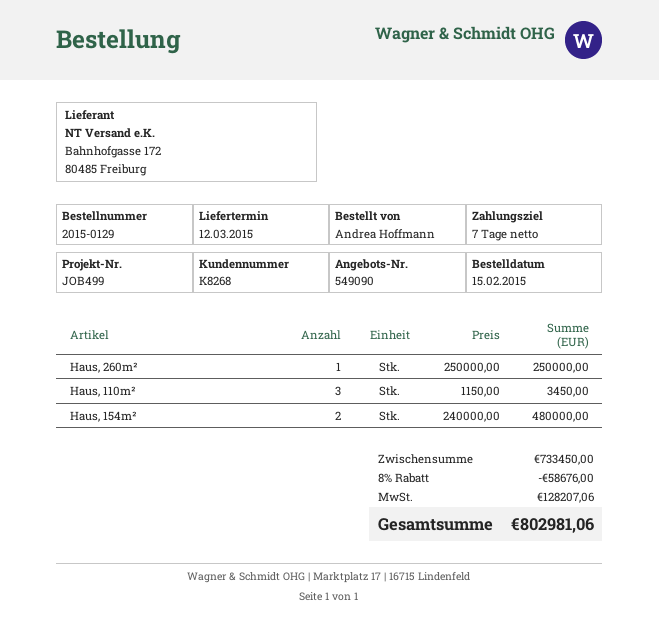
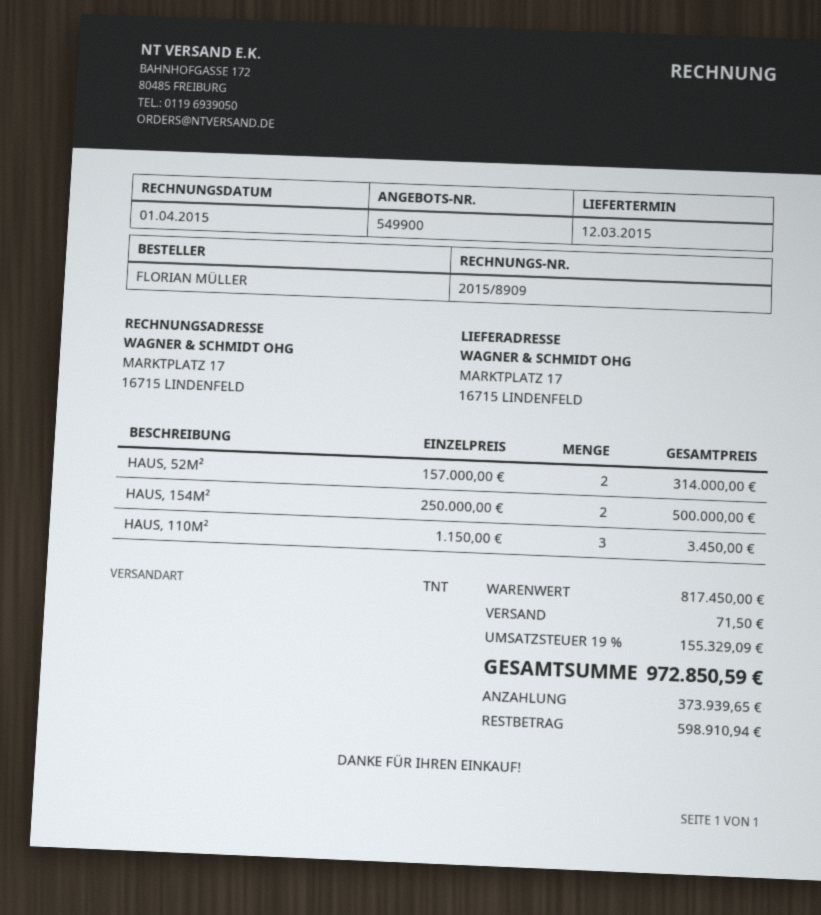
quote number: 549090 -> 549900
ordered by: Andrea Hoffmann -> FLORIAN MÜLLER
Haus, 260m²: 1 x 250000.00 = 250000.00 -> none
Haus, 154m²: 2 x 240000.00 = 480000.00 -> 2 x 250000.00 = 500000.00
HAUS, 52M²: none -> 2 x 157000.00 = 314000.00
subtotal: 733450.00 -> 817450.00
discount: 8% = 58676.00 -> none
shipping: none -> 71.50
tax: 128207.06 -> 155329.09
total: 802981.06 -> 972850.59

